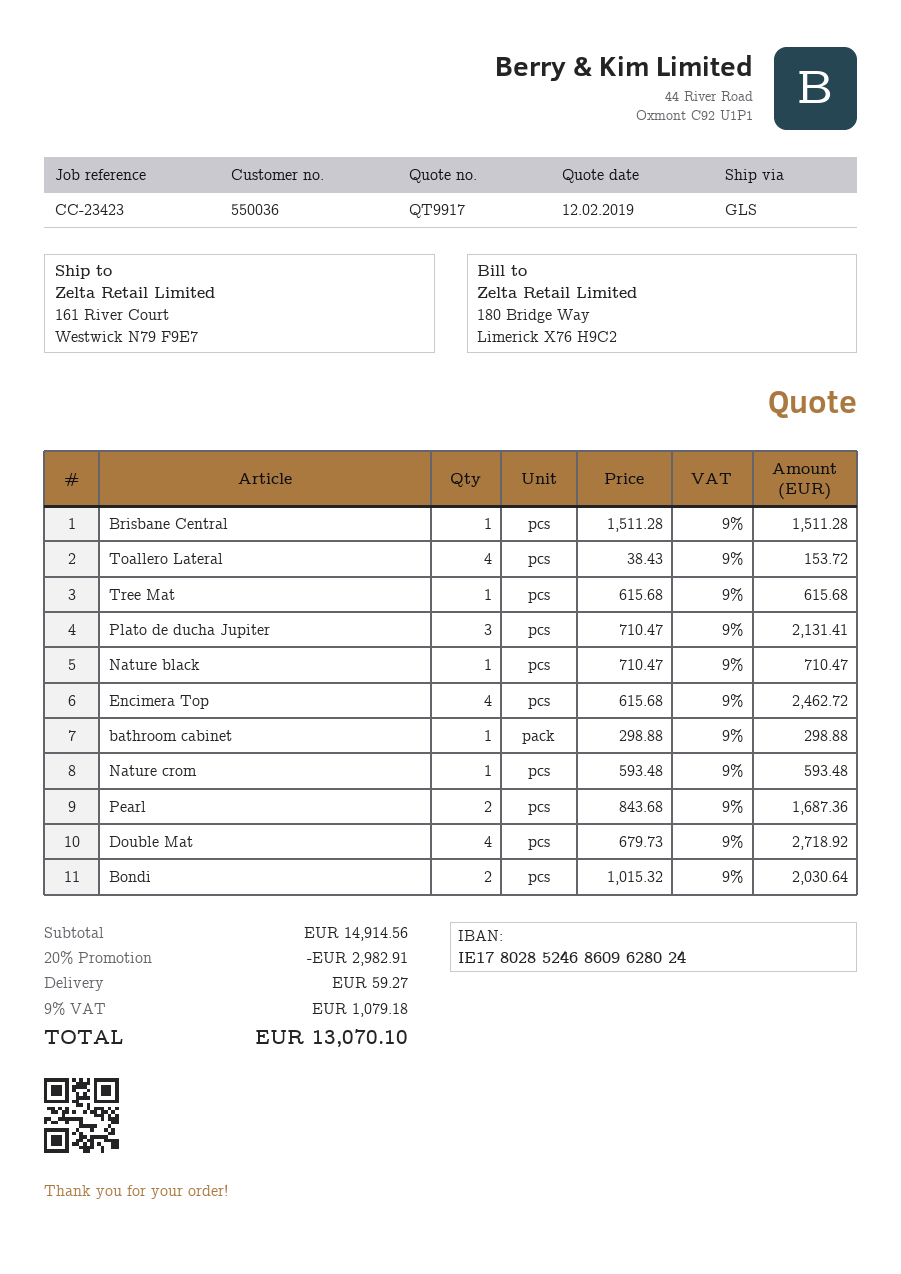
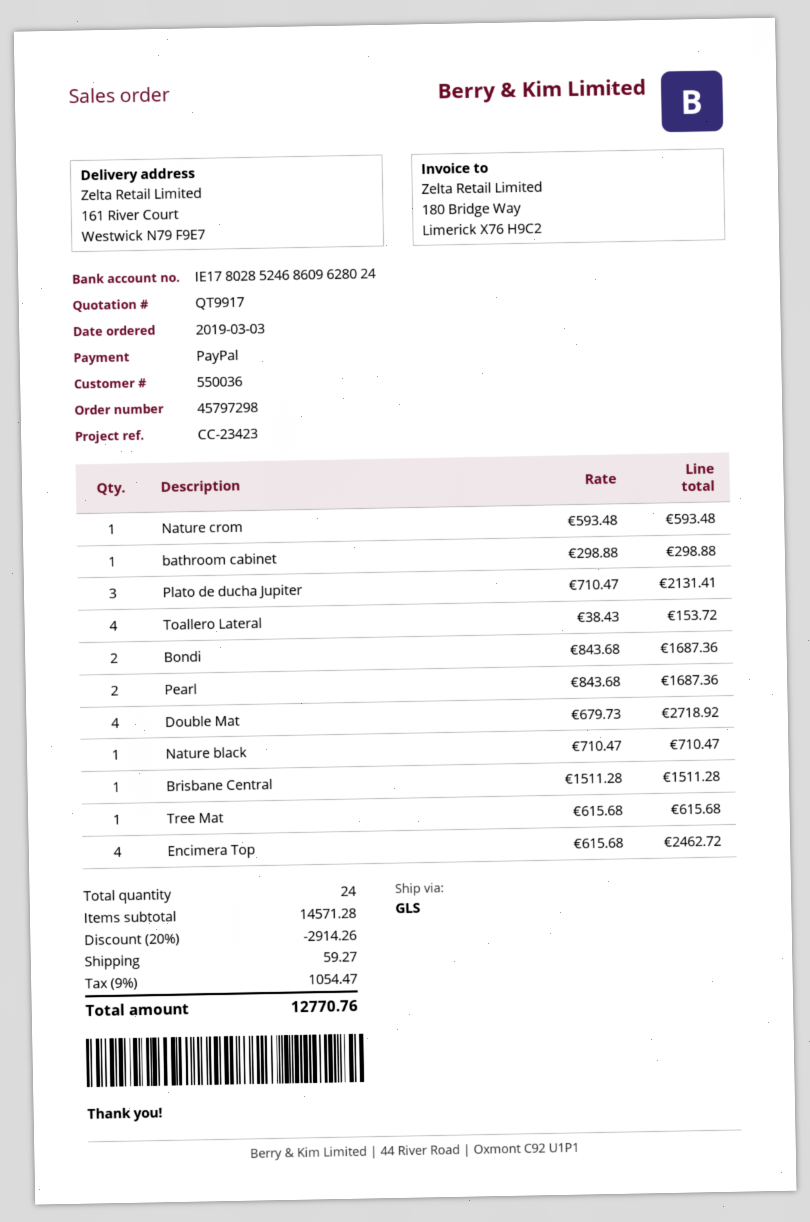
Bondi: 2 x 1015.32 = 2030.64 -> 2 x 843.68 = 1687.36
subtotal: 14914.56 -> 14571.28
discount: 20% = 2982.91 -> 20% = 2914.26
tax: 9% = 1079.18 -> 9% = 1054.47
total: 13070.10 -> 12770.76

